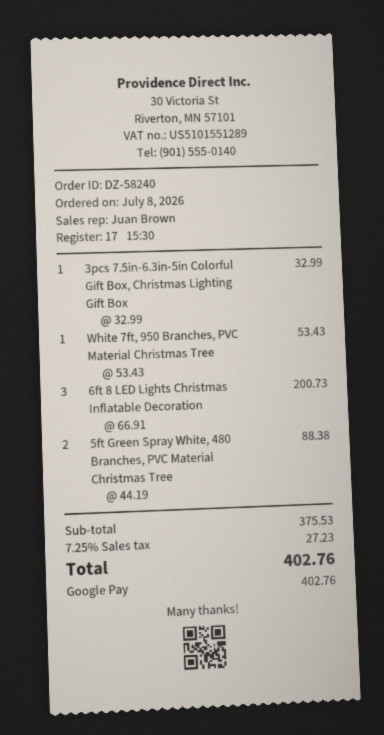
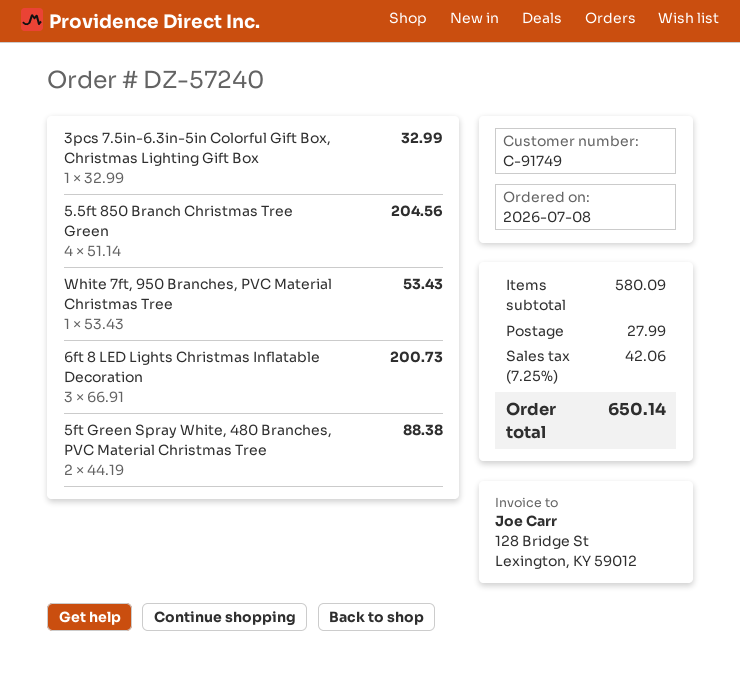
order number: DZ-58240 -> DZ-57240
5.5ft 850 Branch Christmas Tree Green: none -> 4 x 51.14 = 204.56
subtotal: 375.53 -> 580.09
shipping: none -> 27.99
tax: 7.25% = 27.23 -> 7.25% = 42.06
total: 402.76 -> 650.14

